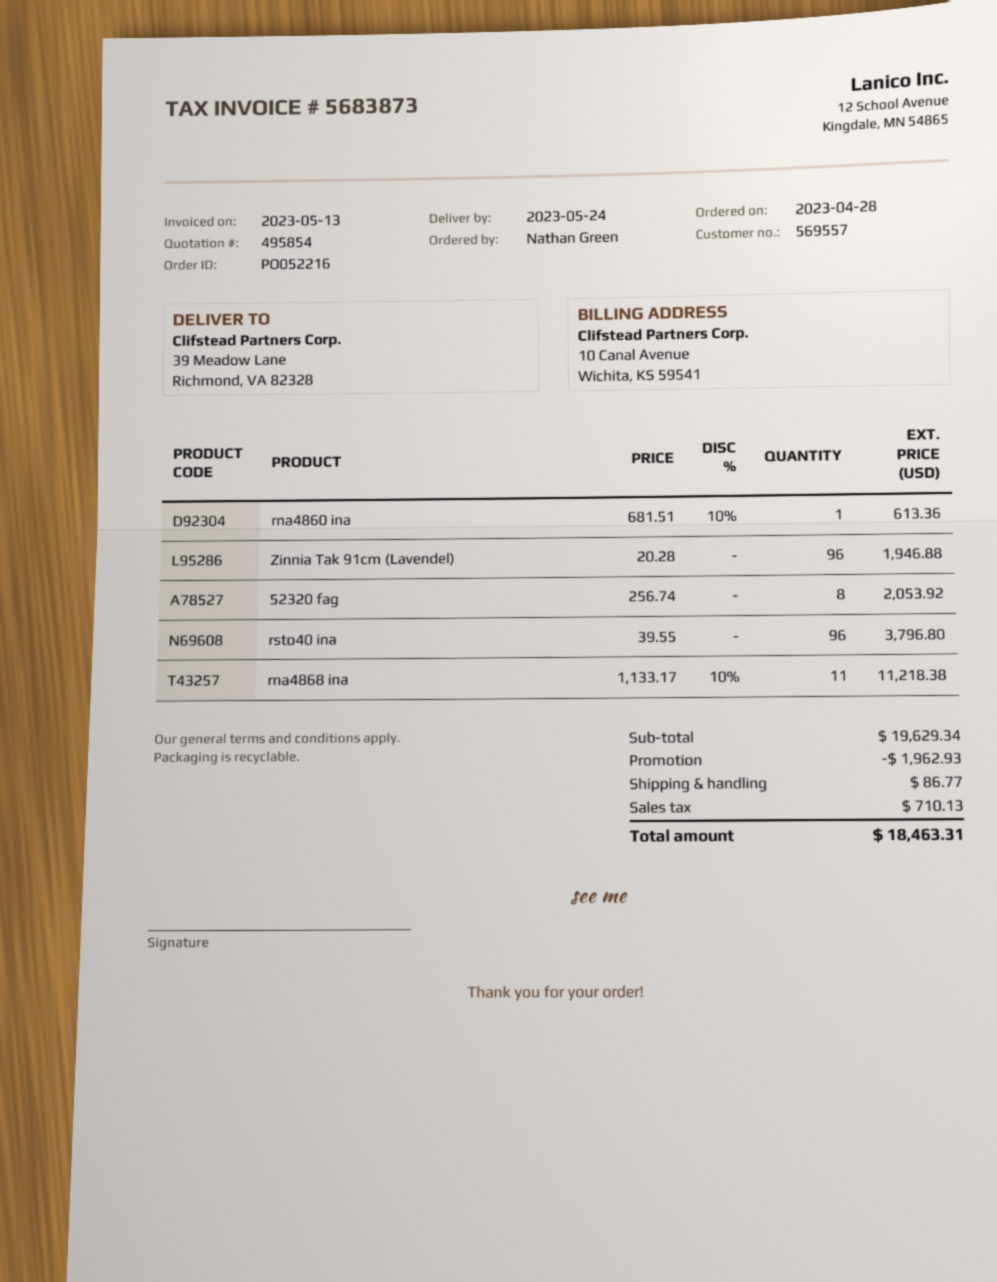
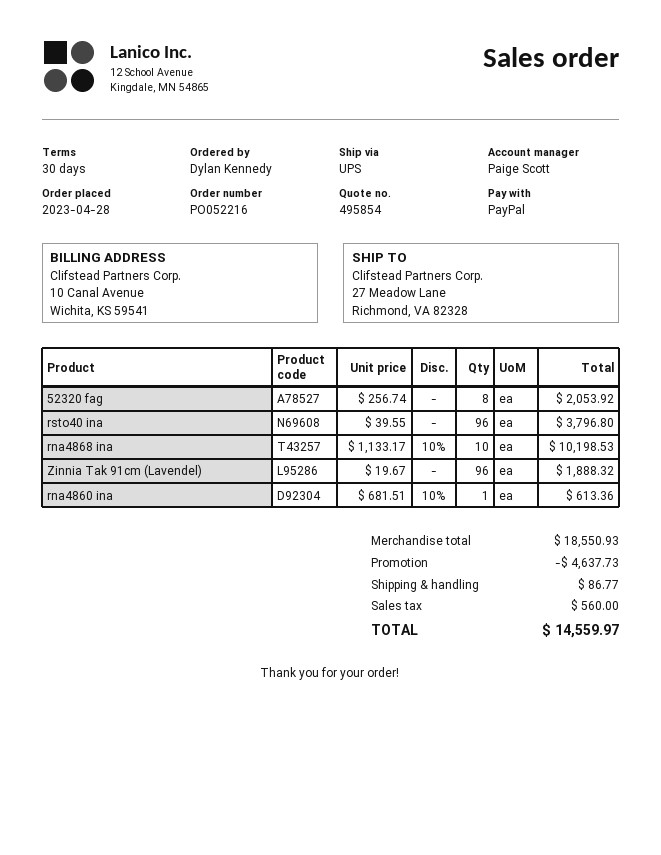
ordered by: Nathan Green -> Dylan Kennedy
ship to: 39 Meadow Lane, Richmond, VA 82328 -> 27 Meadow Lane, Richmond, VA 82328
Zinnia Tak 91cm (Lavendel): 96 x 20.28 = 1946.88 -> 96 x 19.67 = 1888.32
rna4868 ina: 11 x 1133.17 - 10% = 11218.38 -> 10 x 1133.17 - 10% = 10198.53
subtotal: 19629.34 -> 18550.93
discount: 1962.93 -> 4637.73
tax: 710.13 -> 560.00
total: 18463.31 -> 14559.97

